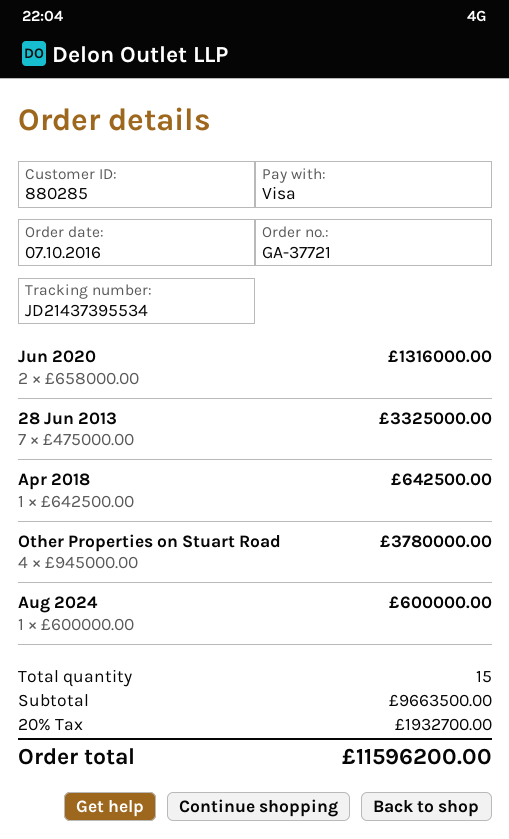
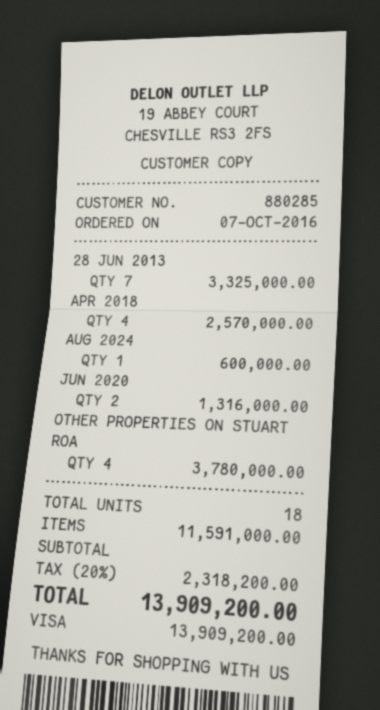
Apr 2018: 1 for 642500.00 -> 4 for 2570000.00
total quantity: 15 -> 18
subtotal: 9663500.00 -> 11591000.00
tax: 20% = 1932700.00 -> 20% = 2318200.00
total: 11596200.00 -> 13909200.00

